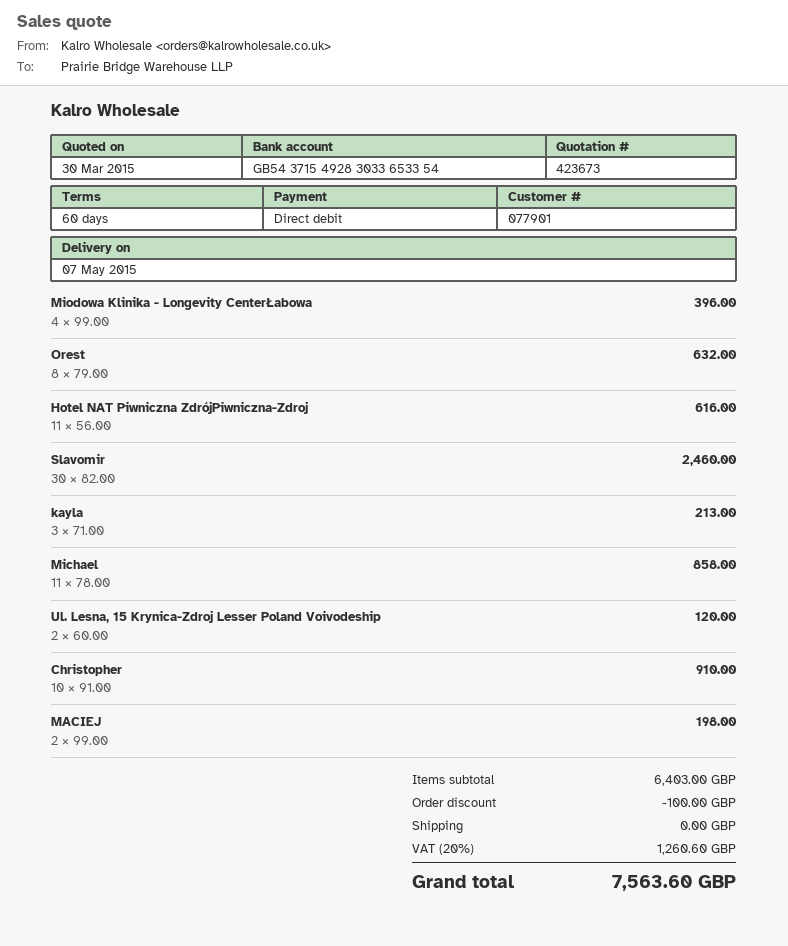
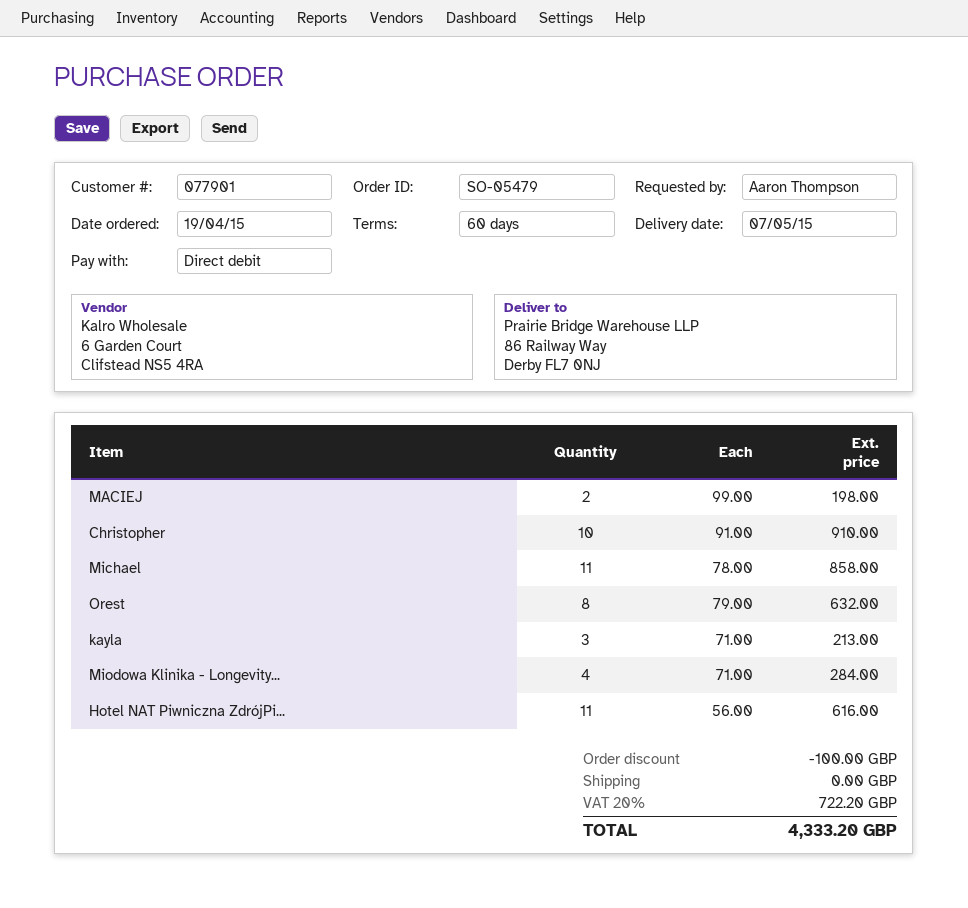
Miodowa Klinika - Longevity CenterŁabowa: 4 x 99.00 = 396.00 -> 4 x 71.00 = 284.00
Slavomir: 30 x 82.00 = 2460.00 -> none
Ul. Lesna, 15 Krynica-Zdroj Lesser Poland Voivodeship: 2 x 60.00 = 120.00 -> none
tax: 20% = 1260.60 -> 20% = 722.20
total: 7563.60 -> 4333.20

